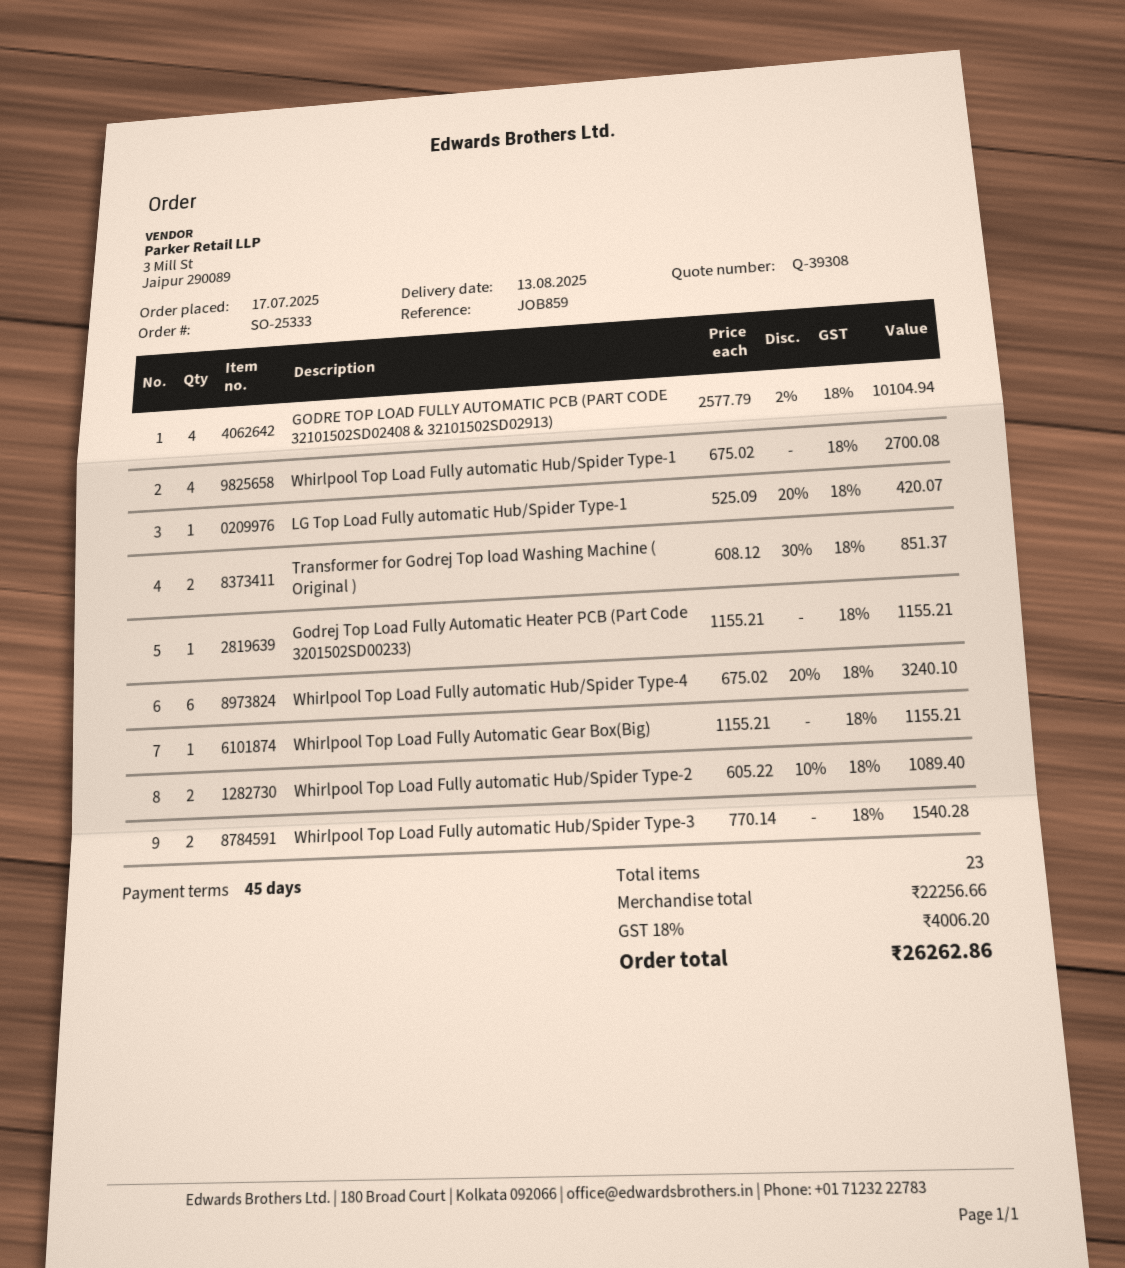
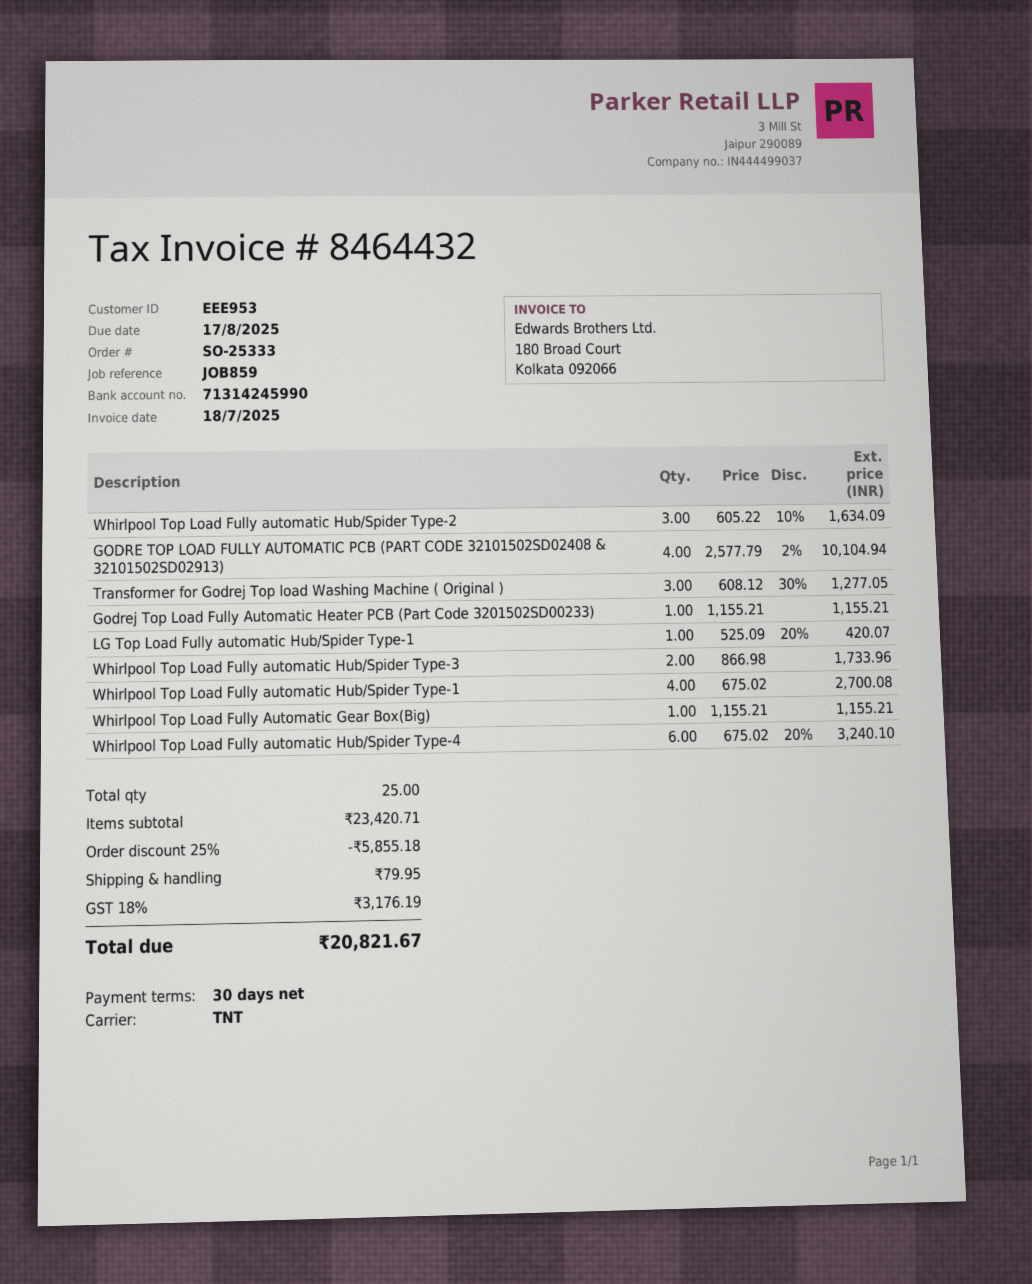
payment terms: 45 days -> 30 days
Transformer for Godrej Top load Washing Machine ( Original ): 2 x 608.12 - 30% = 851.37 -> 3 x 608.12 - 30% = 1277.05
Whirlpool Top Load Fully automatic Hub/Spider Type-2: 2 x 605.22 - 10% = 1089.40 -> 3 x 605.22 - 10% = 1634.09
Whirlpool Top Load Fully automatic Hub/Spider Type-3: 2 x 770.14 = 1540.28 -> 2 x 866.98 = 1733.96
total quantity: 23 -> 25
subtotal: 22256.66 -> 23420.71
discount: none -> 25% = 5855.18
shipping: none -> 79.95
tax: 18% = 4006.20 -> 18% = 3176.19
total: 26262.86 -> 20821.67

